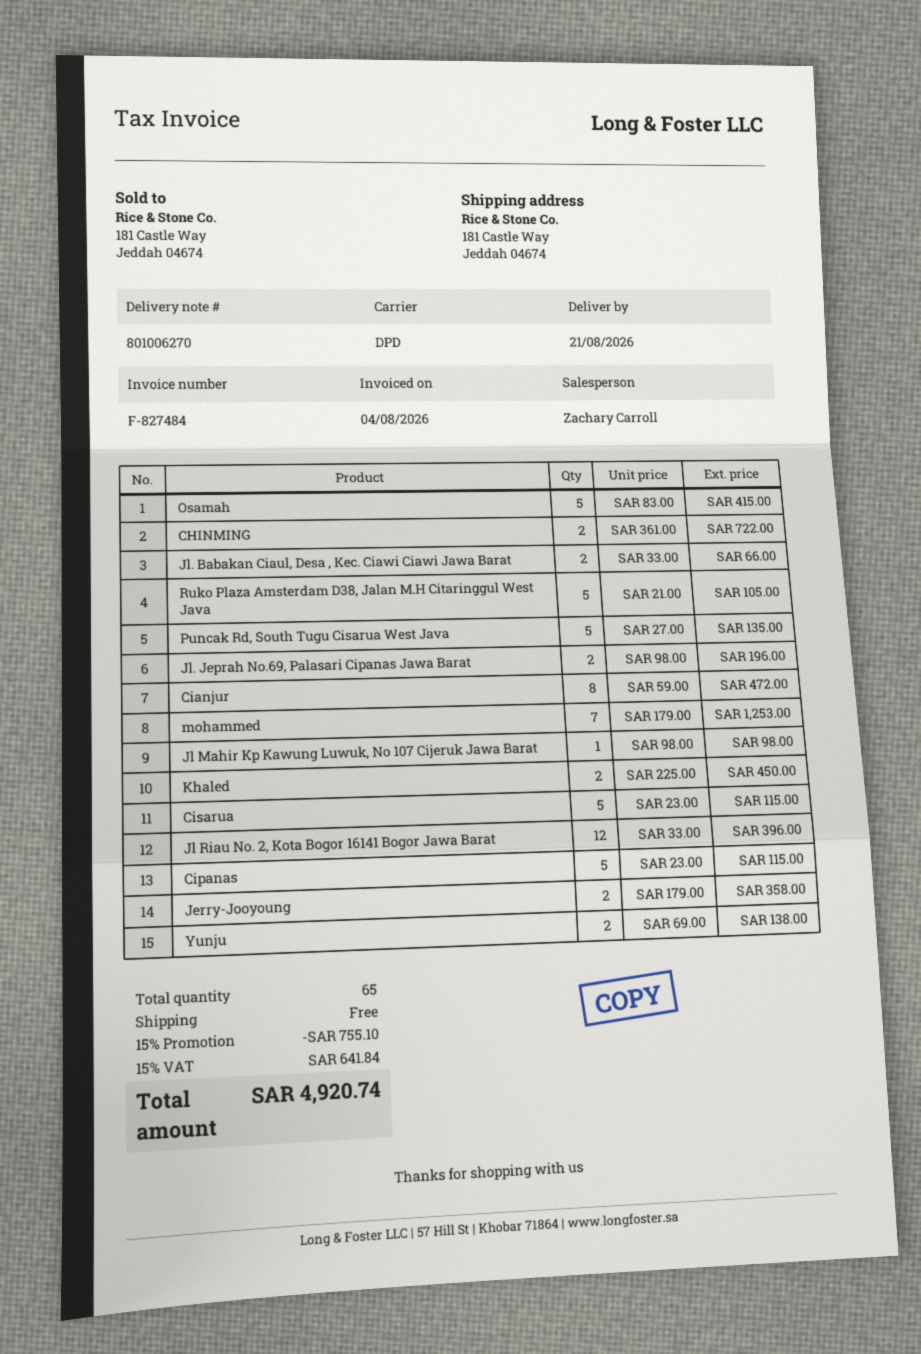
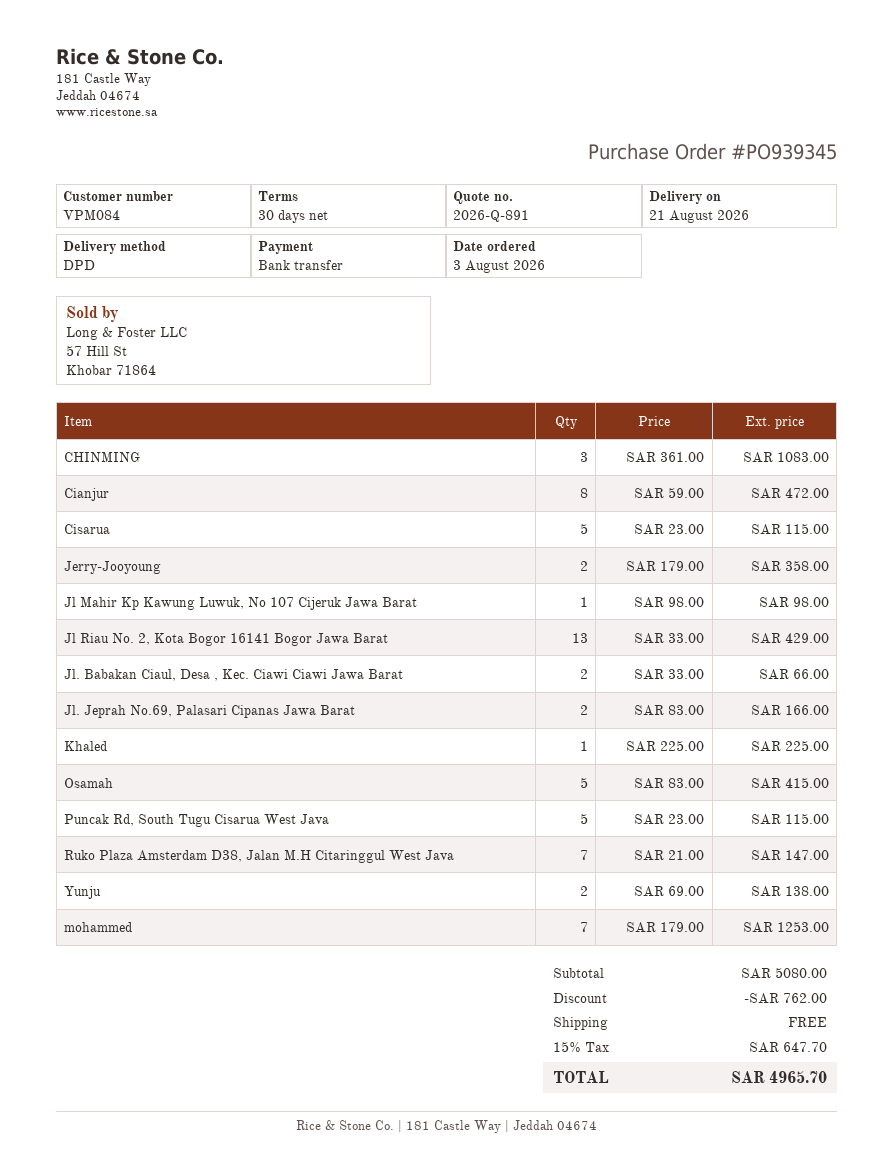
CHINMING: 2 x 361.00 = 722.00 -> 3 x 361.00 = 1083.00
Ruko Plaza Amsterdam D38, Jalan M.H Citaringgul West Java: 5 x 21.00 = 105.00 -> 7 x 21.00 = 147.00
Puncak Rd, South Tugu Cisarua West Java: 5 x 27.00 = 135.00 -> 5 x 23.00 = 115.00
Jl. Jeprah No.69, Palasari Cipanas Jawa Barat: 2 x 98.00 = 196.00 -> 2 x 83.00 = 166.00
Khaled: 2 x 225.00 = 450.00 -> 1 x 225.00 = 225.00
Jl Riau No. 2, Kota Bogor 16141 Bogor Jawa Barat: 12 x 33.00 = 396.00 -> 13 x 33.00 = 429.00
Cipanas: 5 x 23.00 = 115.00 -> none
discount: 755.10 -> 762.00
tax: 15% = 641.84 -> 15% = 647.70
total: 4920.74 -> 4965.70

